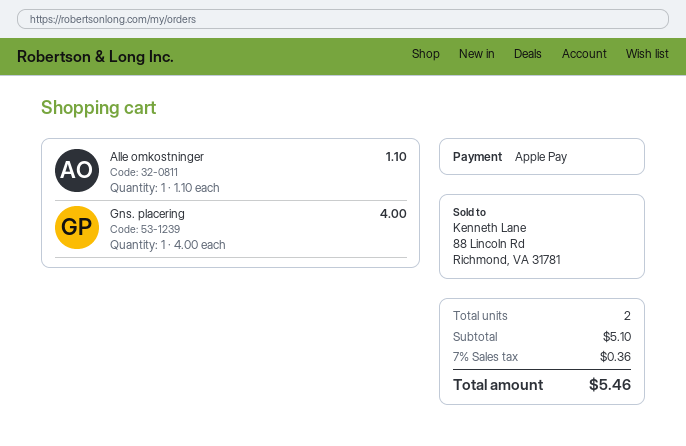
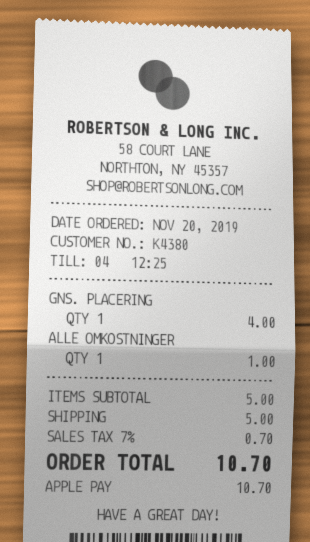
Alle omkostninger: 1 for 1.10 -> 1 for 1.00
subtotal: 5.10 -> 5.00
shipping: none -> 5.00
tax: 7% = 0.36 -> 7% = 0.70
total: 5.46 -> 10.70

